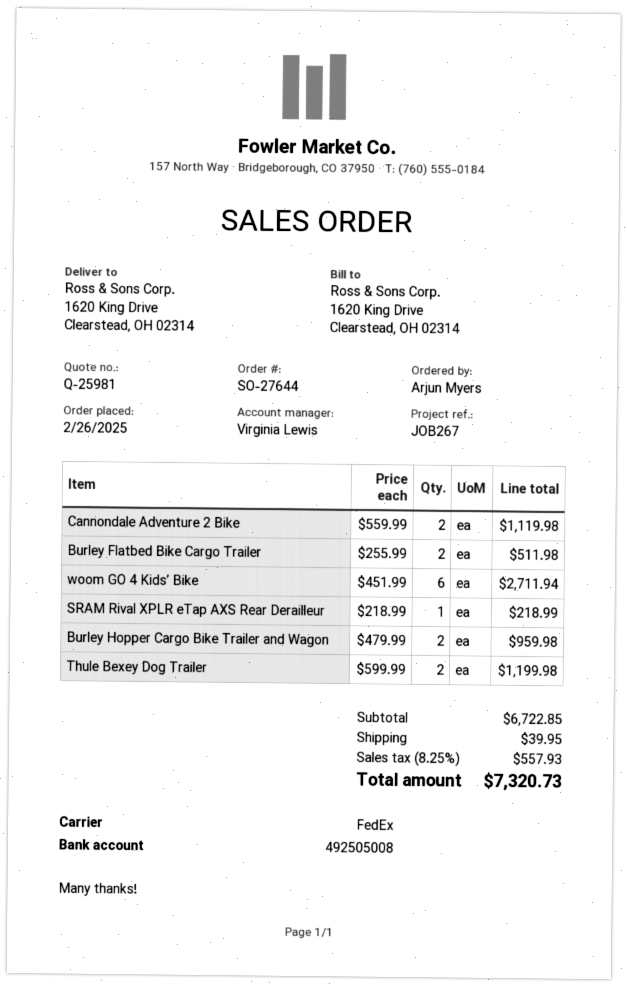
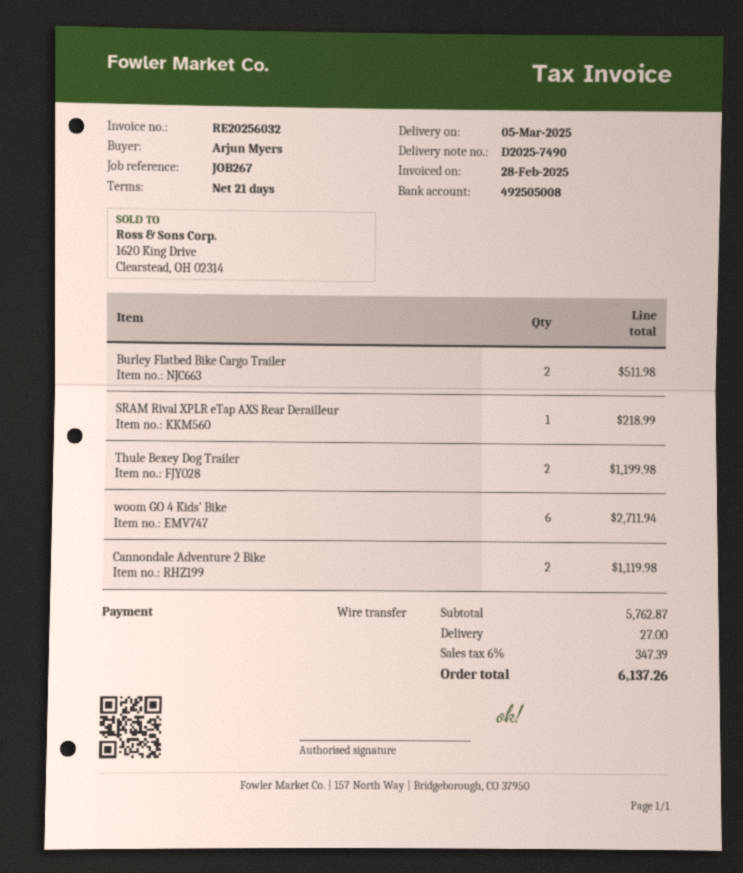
Burley Hopper Cargo Bike Trailer and Wagon: 2 for 959.98 -> none
subtotal: 6722.85 -> 5762.87
shipping: 39.95 -> 27.00
tax: 8.25% = 557.93 -> 6% = 347.39
total: 7320.73 -> 6137.26

